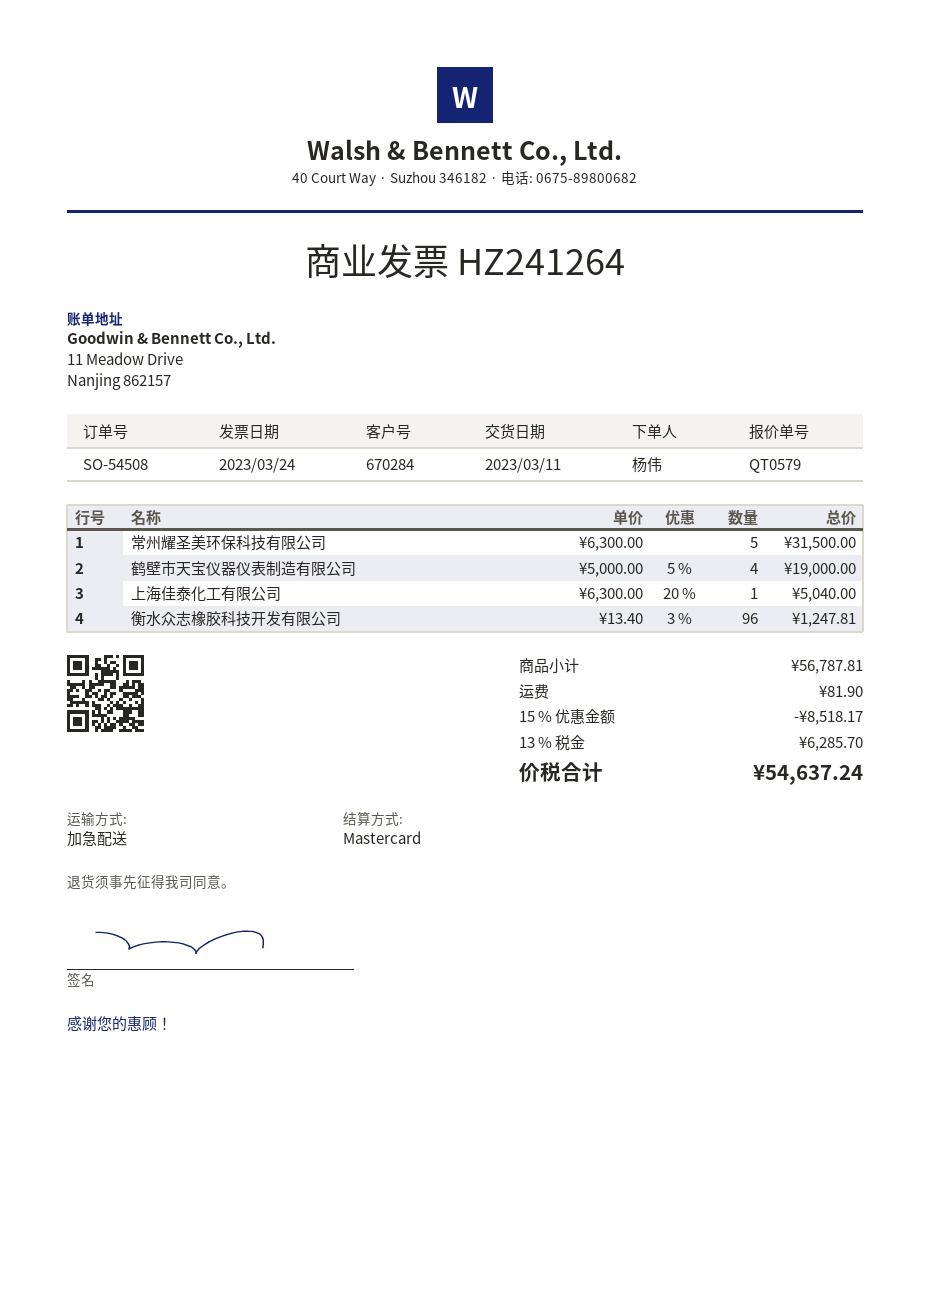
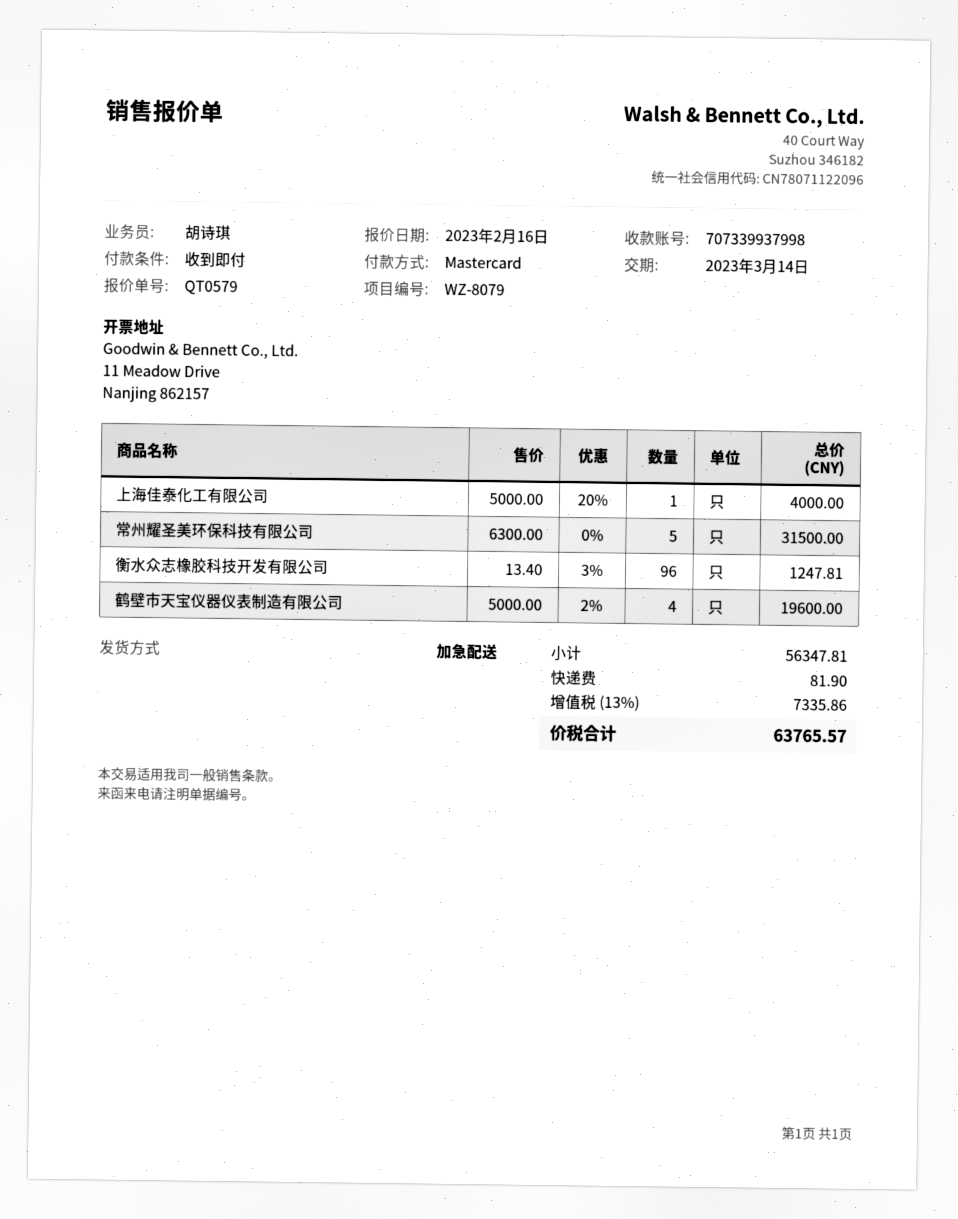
delivery date: 2023-03-11 -> 2023-03-14
鹤壁市天宝仪器仪表制造有限公司: 4 x 5000.00 - 5% = 19000.00 -> 4 x 5000.00 - 2% = 19600.00
上海佳泰化工有限公司: 1 x 6300.00 - 20% = 5040.00 -> 1 x 5000.00 - 20% = 4000.00
subtotal: 56787.81 -> 56347.81
discount: 15% = 8518.17 -> none
tax: 13% = 6285.70 -> 13% = 7335.86
total: 54637.24 -> 63765.57

